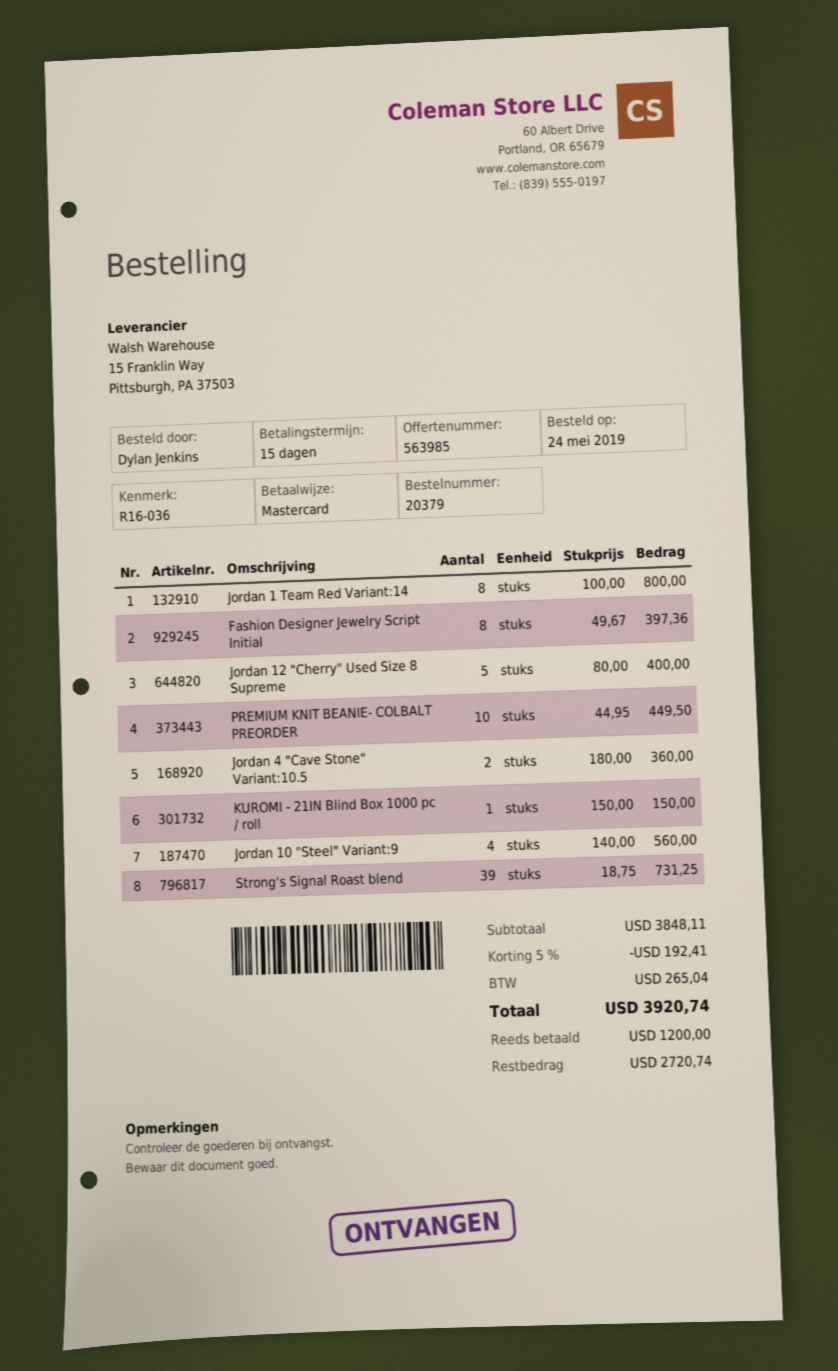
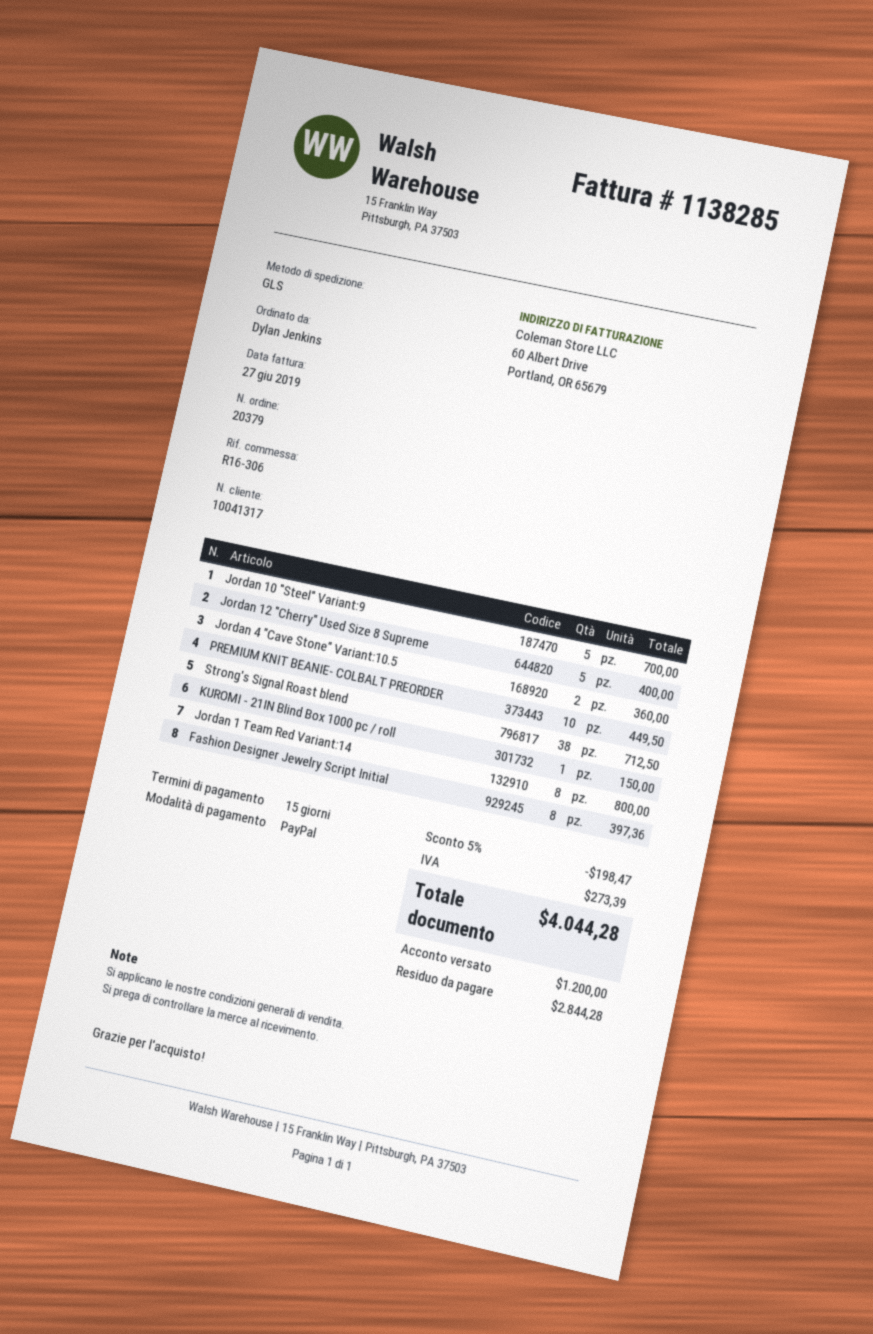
reference: R16-036 -> R16-306
payment method: Mastercard -> PayPal
Jordan 10 "Steel" Variant:9: 4 for 560.00 -> 5 for 700.00
Strong's Signal Roast blend: 39 for 731.25 -> 38 for 712.50
discount: 5% = 192.41 -> 5% = 198.47
tax: 265.04 -> 273.39
total: 3920.74 -> 4044.28
balance: 2720.74 -> 2844.28

